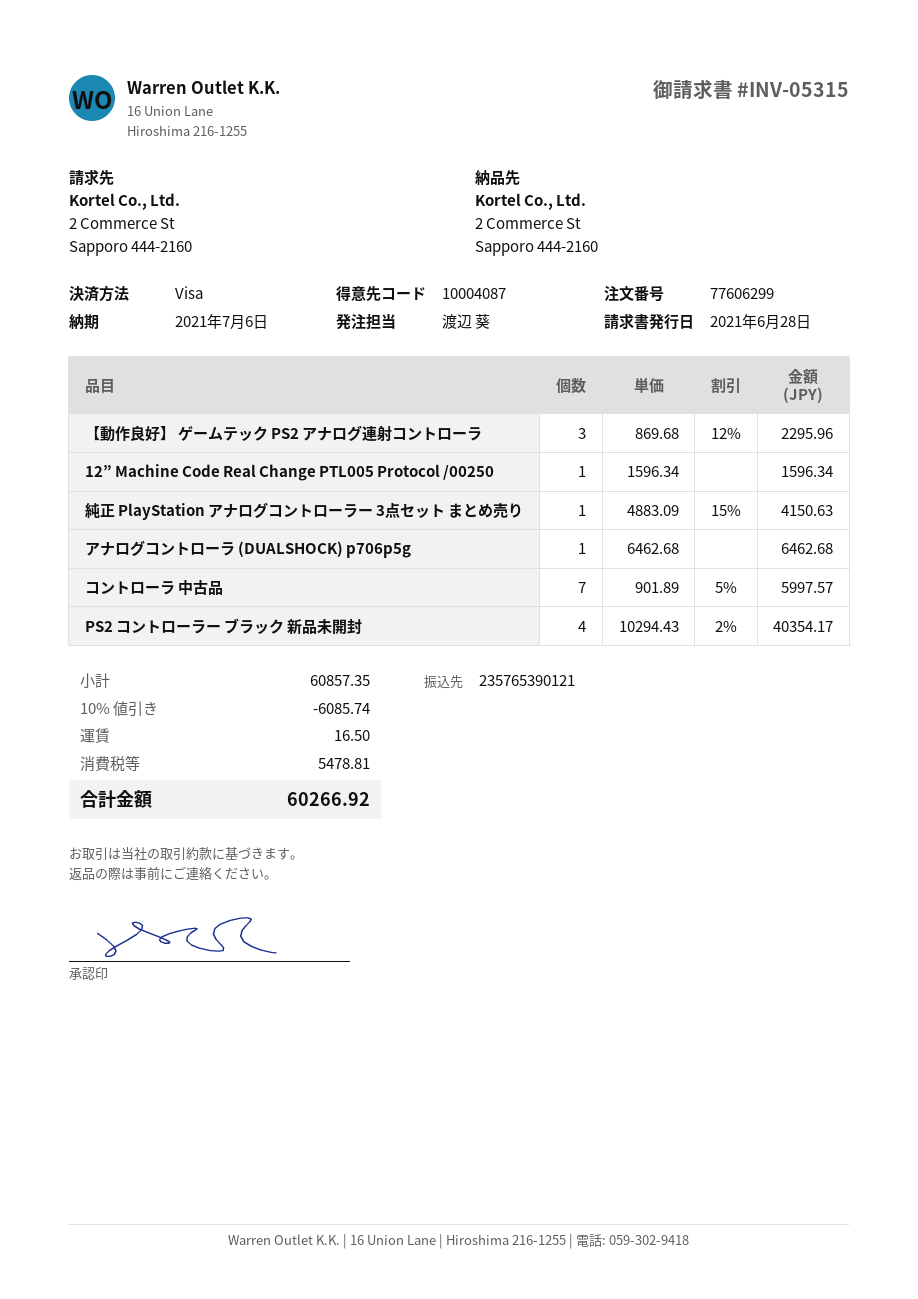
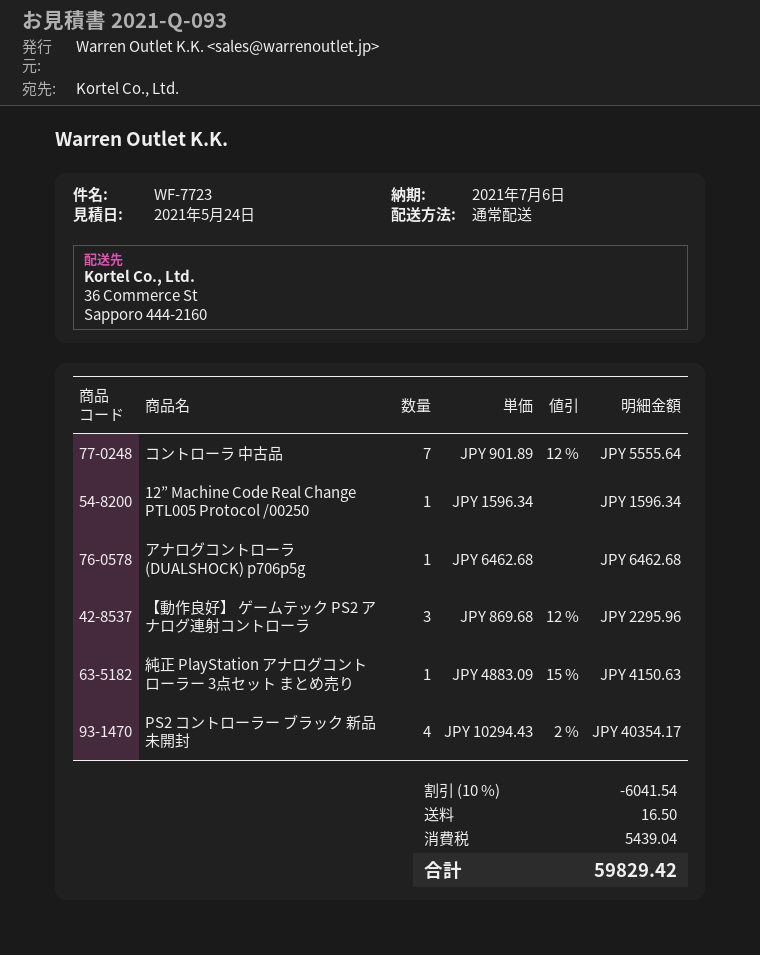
ship to: 2 Commerce St, Sapporo 444-2160 -> 36 Commerce St, Sapporo 444-2160
コントローラ 中古品: 7 x 901.89 - 5% = 5997.57 -> 7 x 901.89 - 12% = 5555.64
discount: 10% = 6085.74 -> 10% = 6041.54
tax: 5478.81 -> 5439.04
total: 60266.92 -> 59829.42

